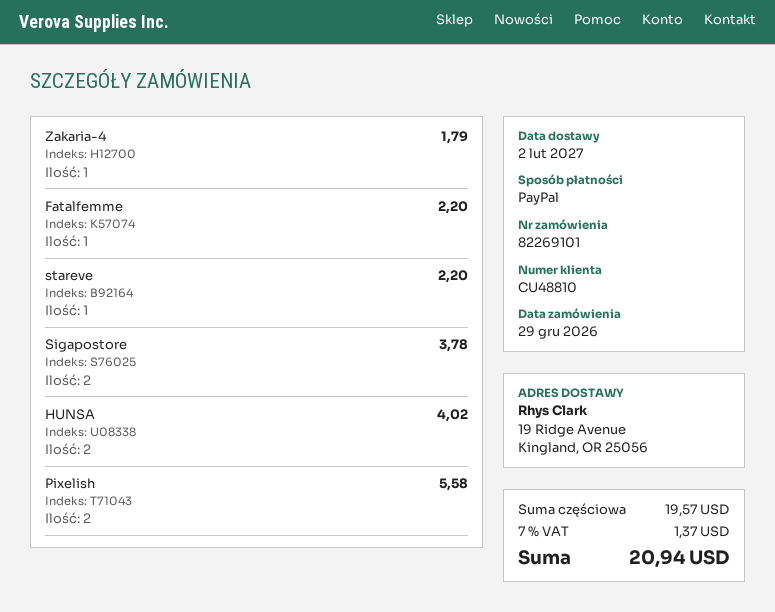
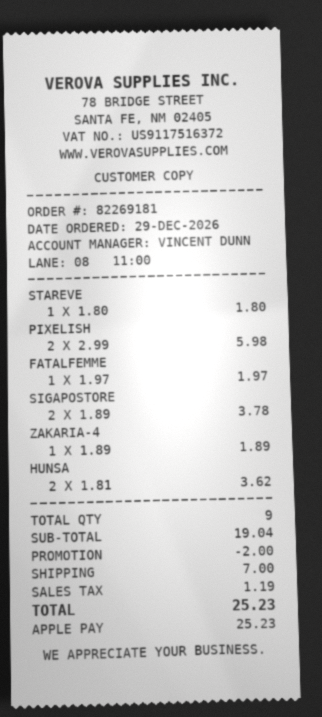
order number: 82269101 -> 82269181
payment method: PayPal -> Apple Pay
Zakaria-4: 1 for 1.79 -> 1 for 1.89
Fatalfemme: 1 for 2.20 -> 1 for 1.97
stareve: 1 for 2.20 -> 1 for 1.80
HUNSA: 2 for 4.02 -> 2 for 3.62
Pixelish: 2 for 5.58 -> 2 for 5.98
subtotal: 19.57 -> 19.04
discount: none -> 2.00
shipping: none -> 7.00
tax: 1.37 -> 1.19
total: 20.94 -> 25.23

